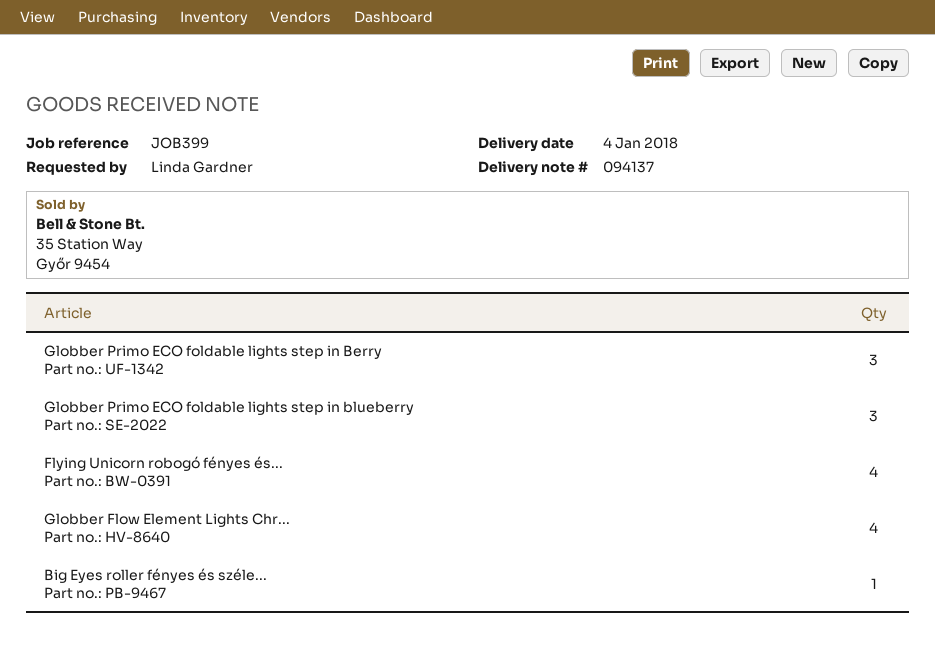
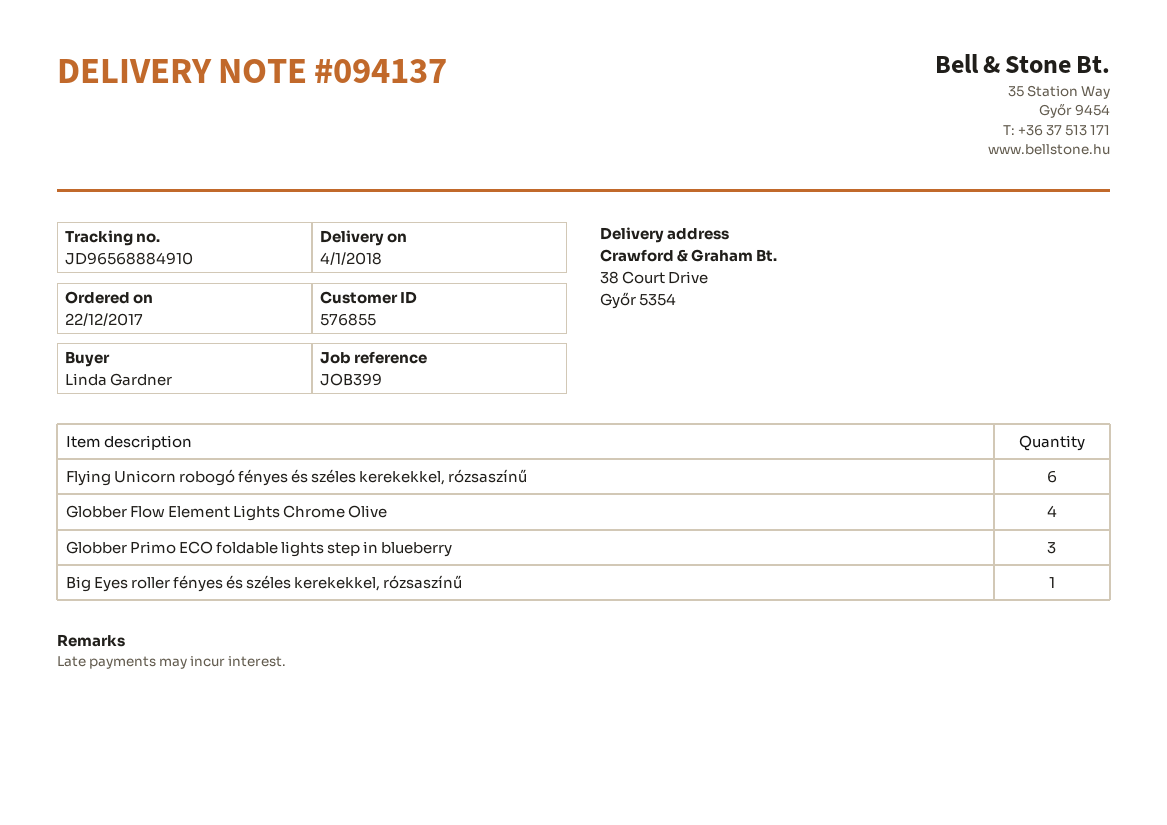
Globber Primo ECO foldable lights step in Berry: 3 -> none
Flying Unicorn robogó fényes és...: 4 -> 6

